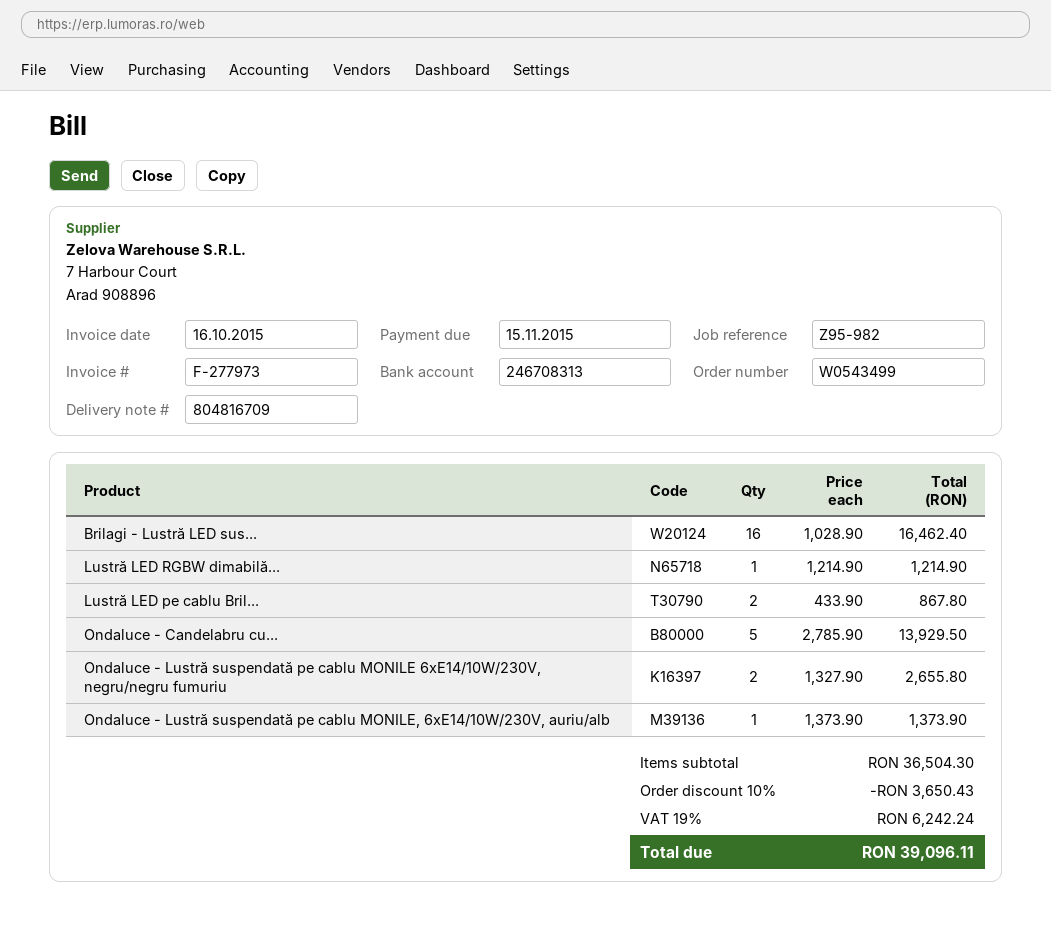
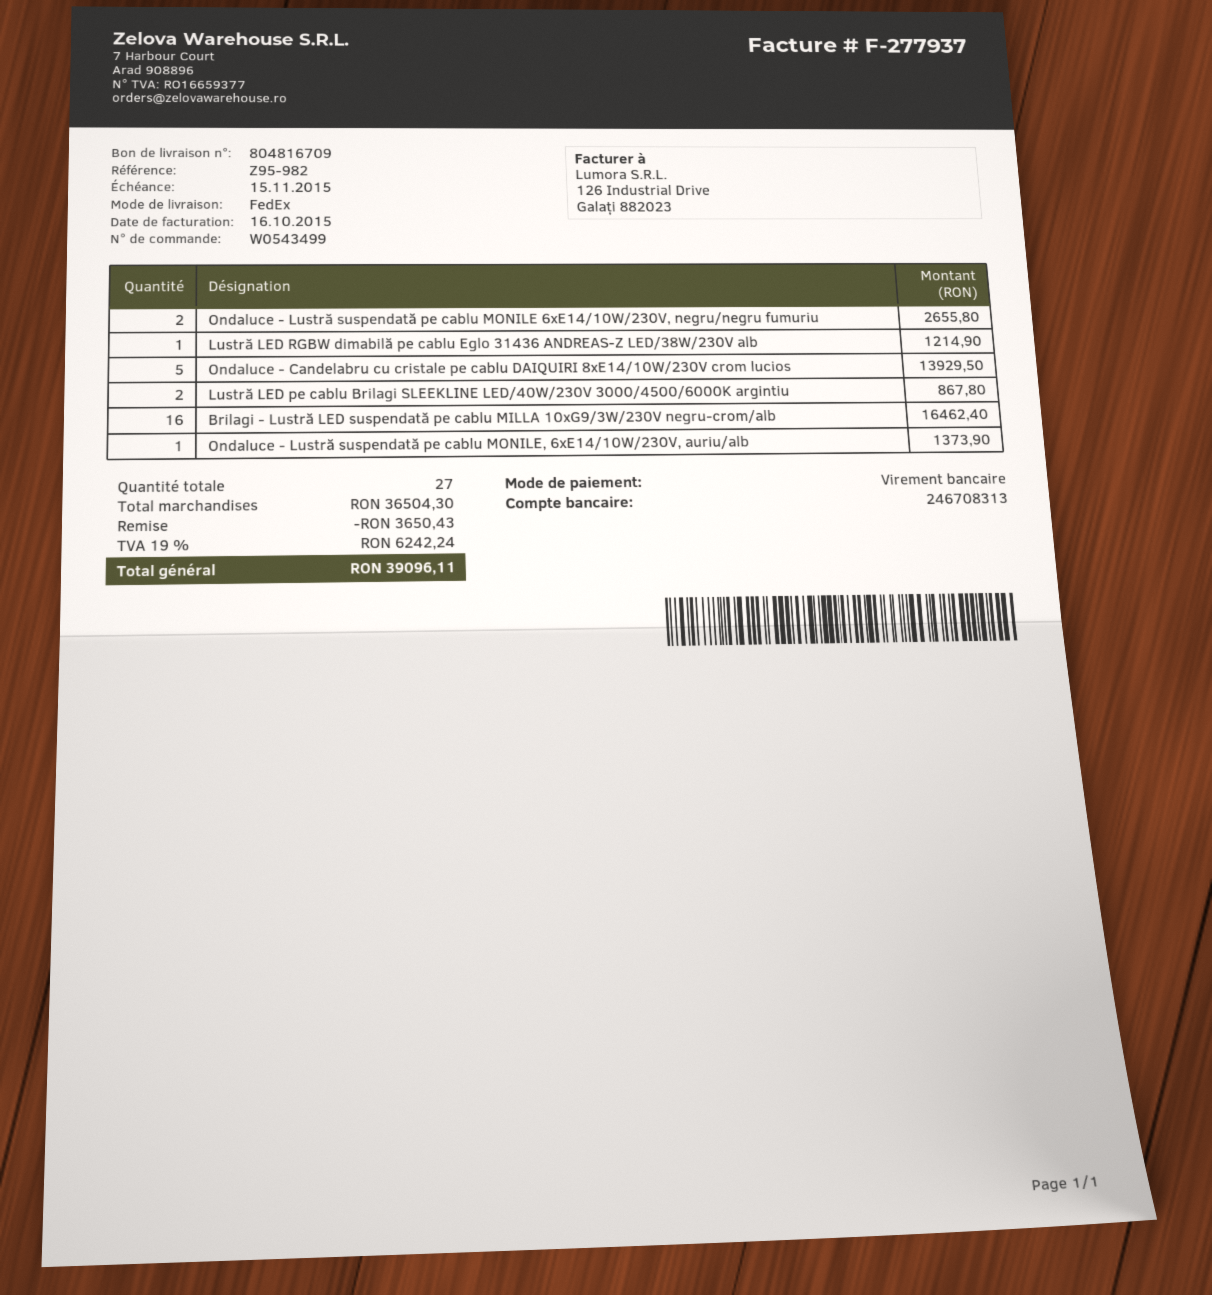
invoice number: F-277973 -> F-277937

